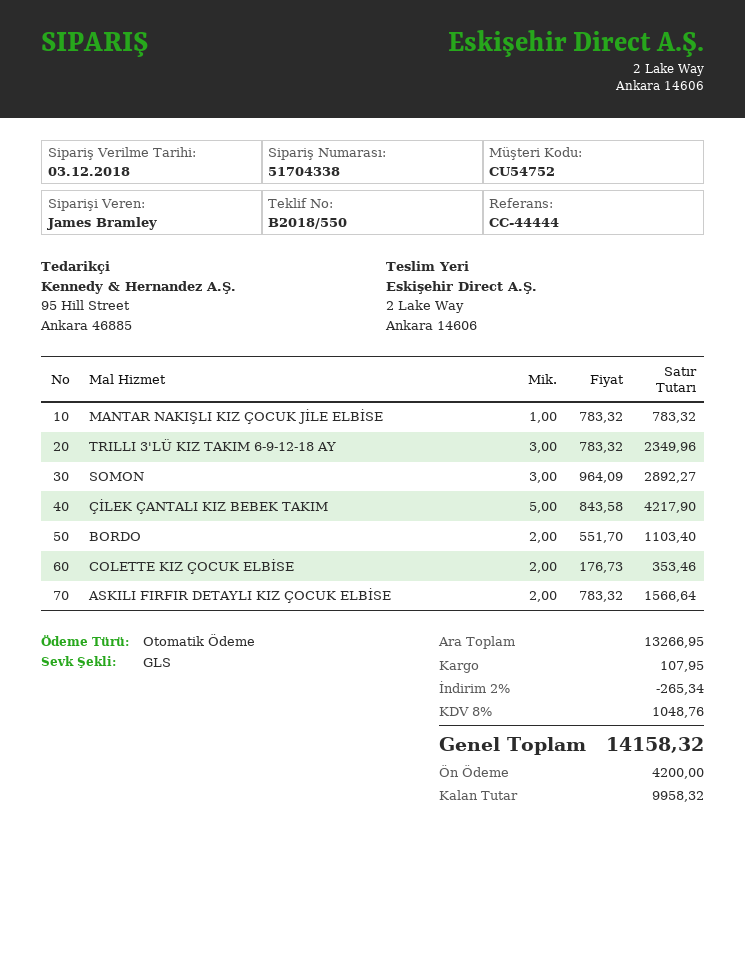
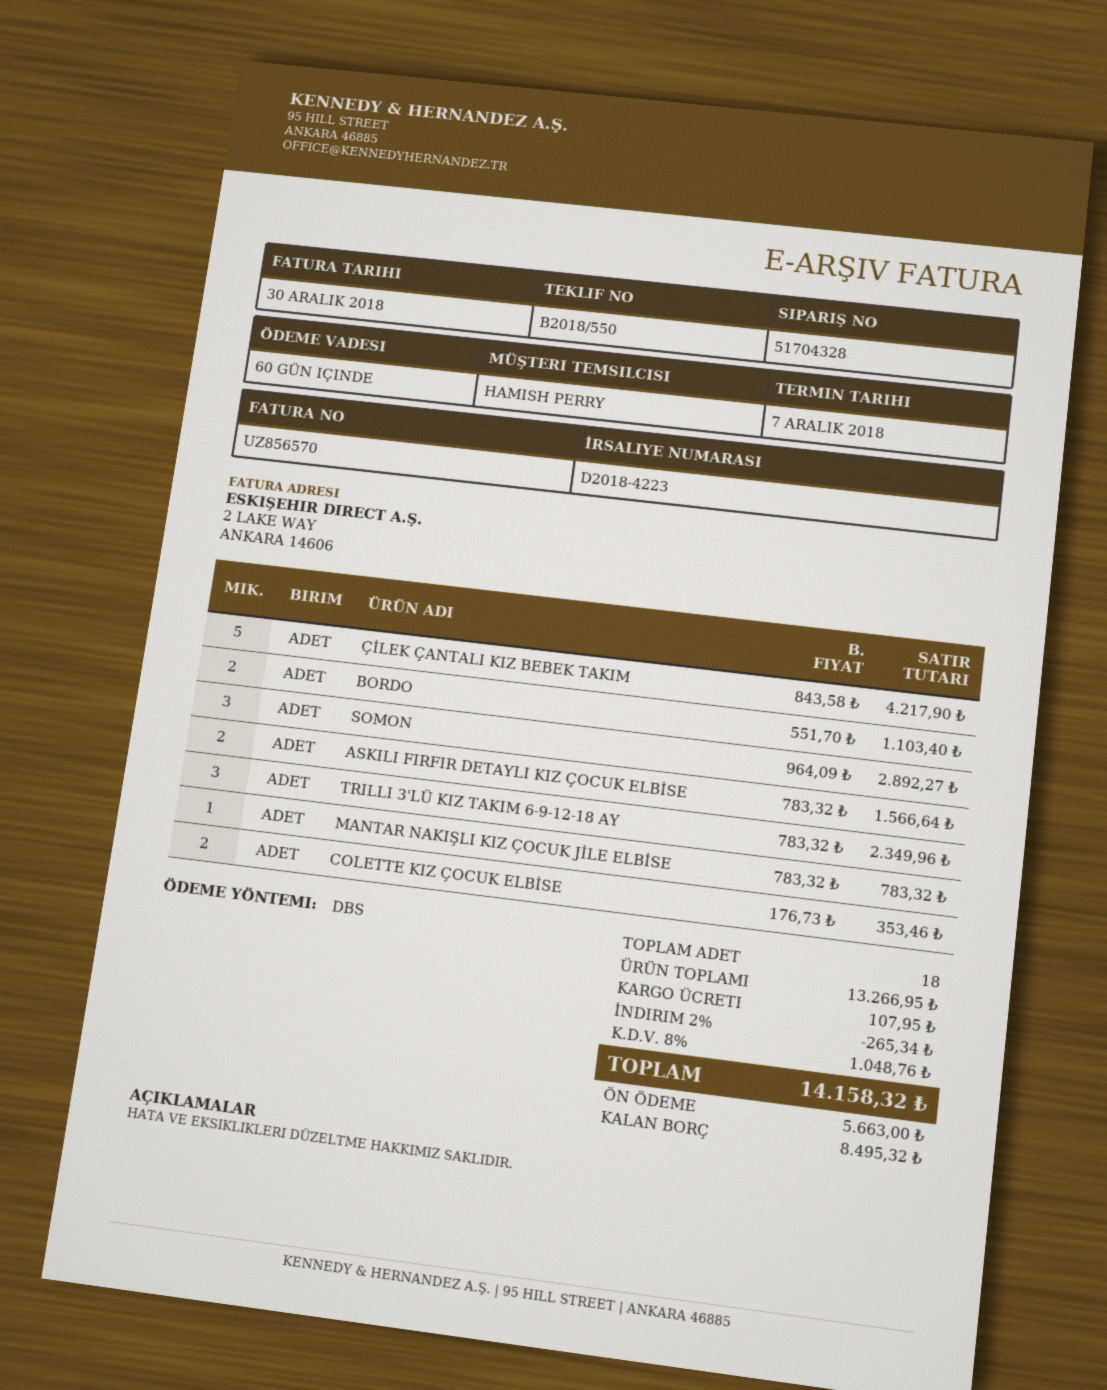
order number: 51704338 -> 51704328
deposit: 4200.00 -> 5663.00
balance: 9958.32 -> 8495.32

